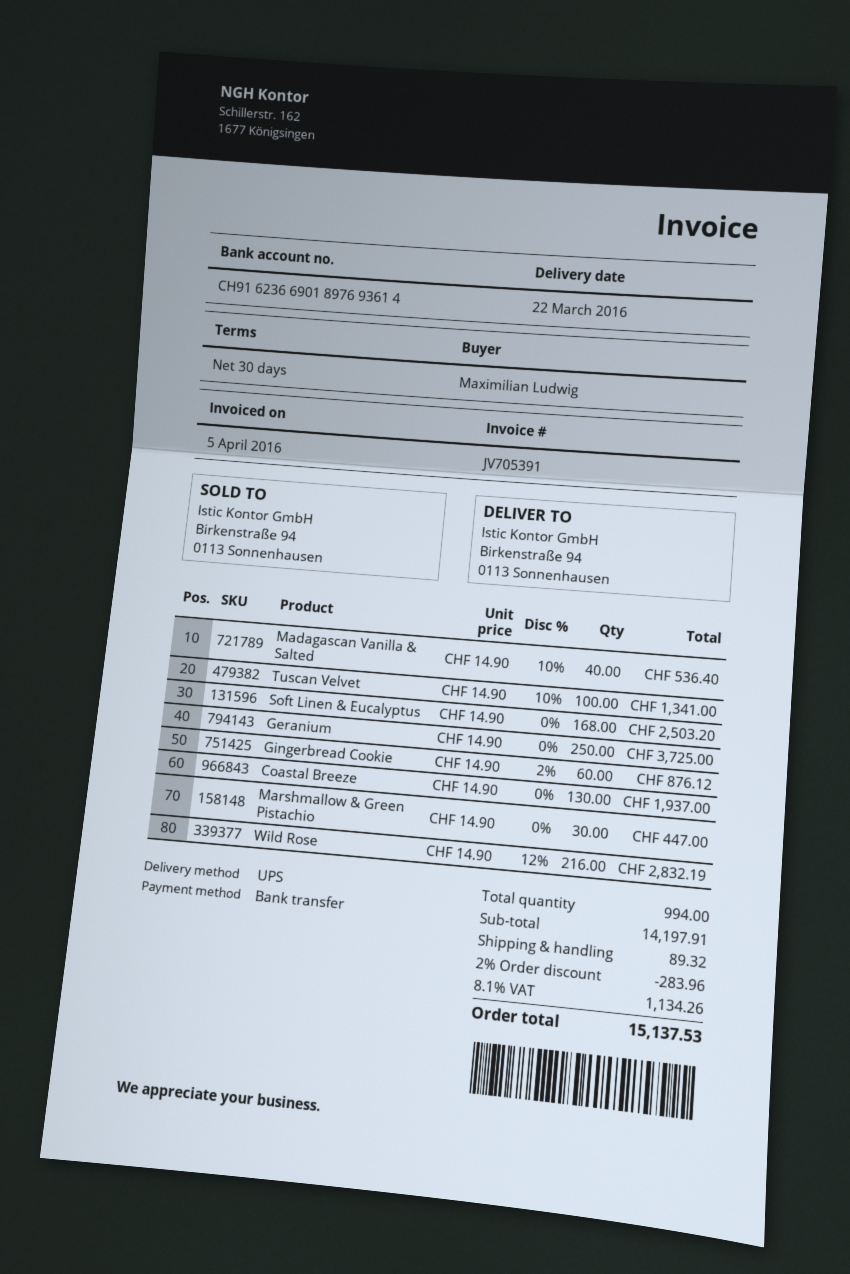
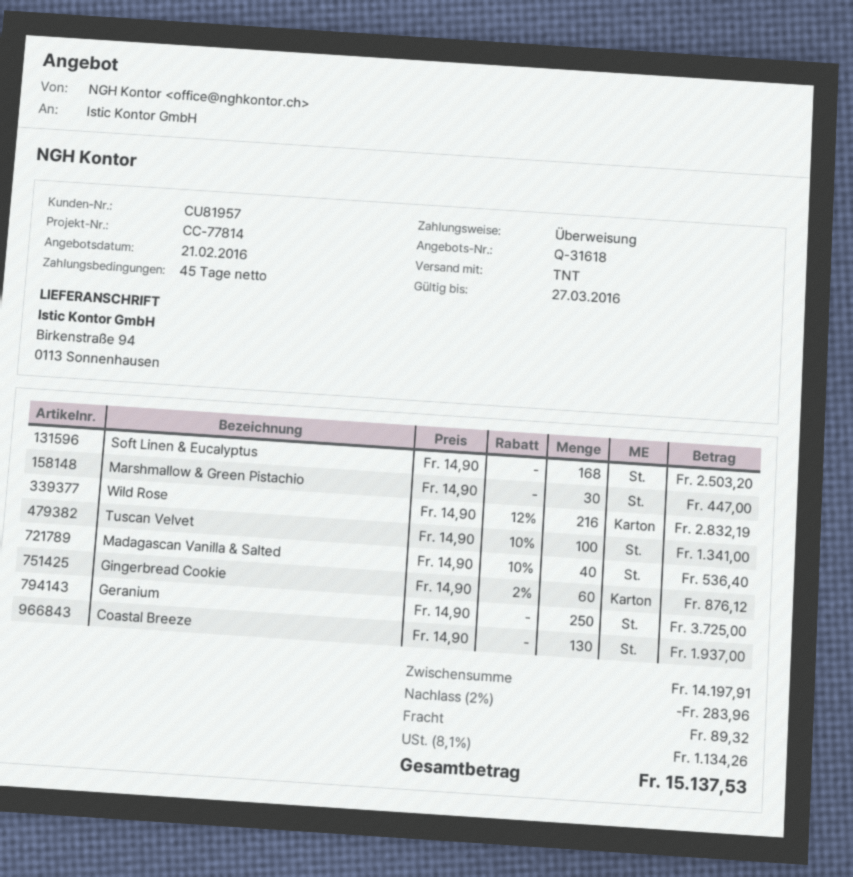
payment terms: 30 days -> 45 days
shipping method: UPS -> TNT

